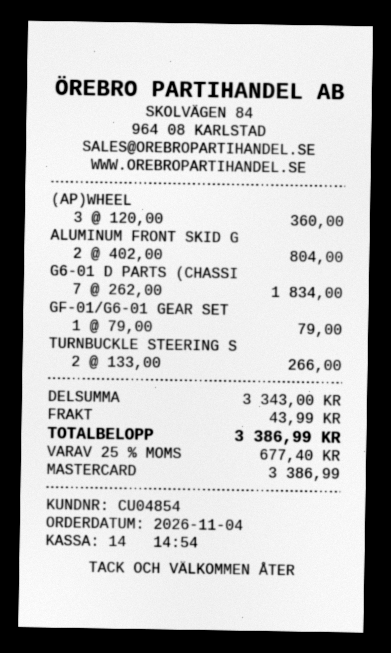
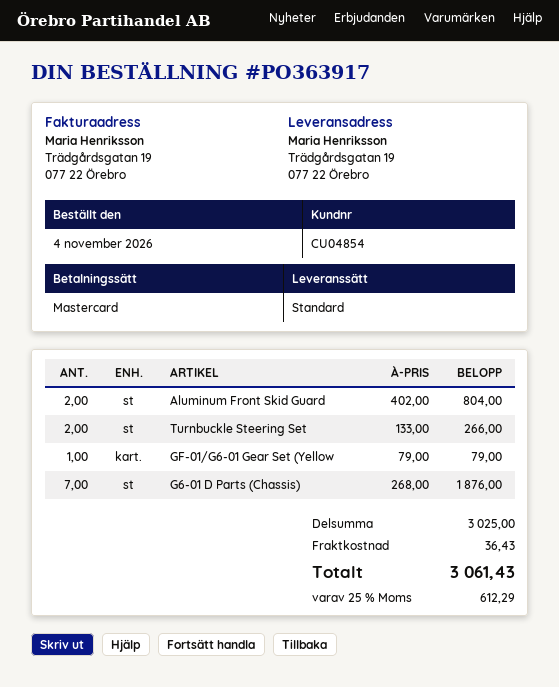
(AP)WHEEL: 3 x 120.00 = 360.00 -> none
G6-01 D PARTS (CHASSI: 7 x 262.00 = 1834.00 -> 7 x 268.00 = 1876.00
subtotal: 3343.00 -> 3025.00
shipping: 43.99 -> 36.43
tax: 25% = 677.40 -> 25% = 612.29
total: 3386.99 -> 3061.43

